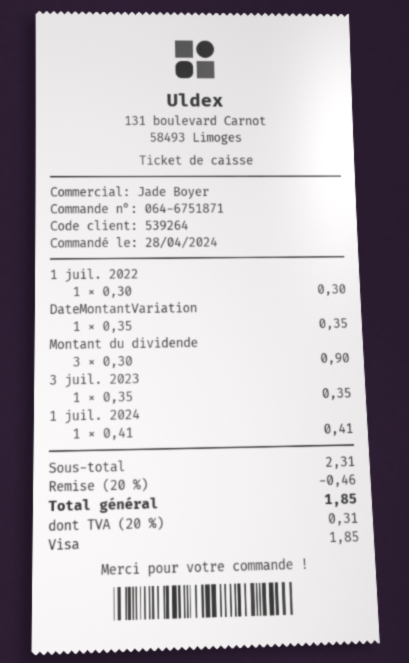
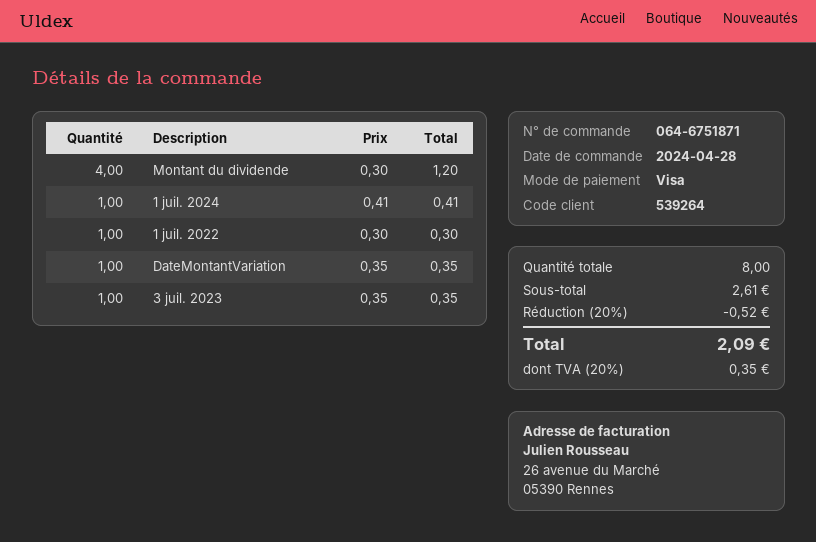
Montant du dividende: 3 x 0.30 = 0.90 -> 4 x 0.30 = 1.20
subtotal: 2.31 -> 2.61
discount: 20% = 0.46 -> 20% = 0.52
tax: 20% = 0.31 -> 20% = 0.35
total: 1.85 -> 2.09

